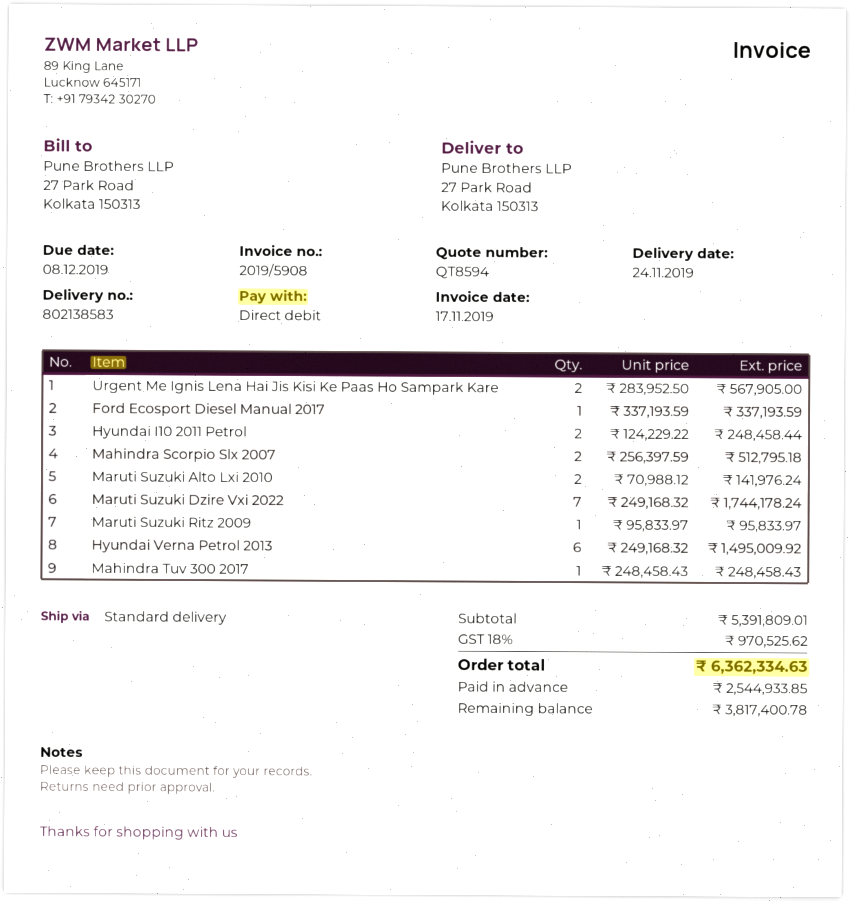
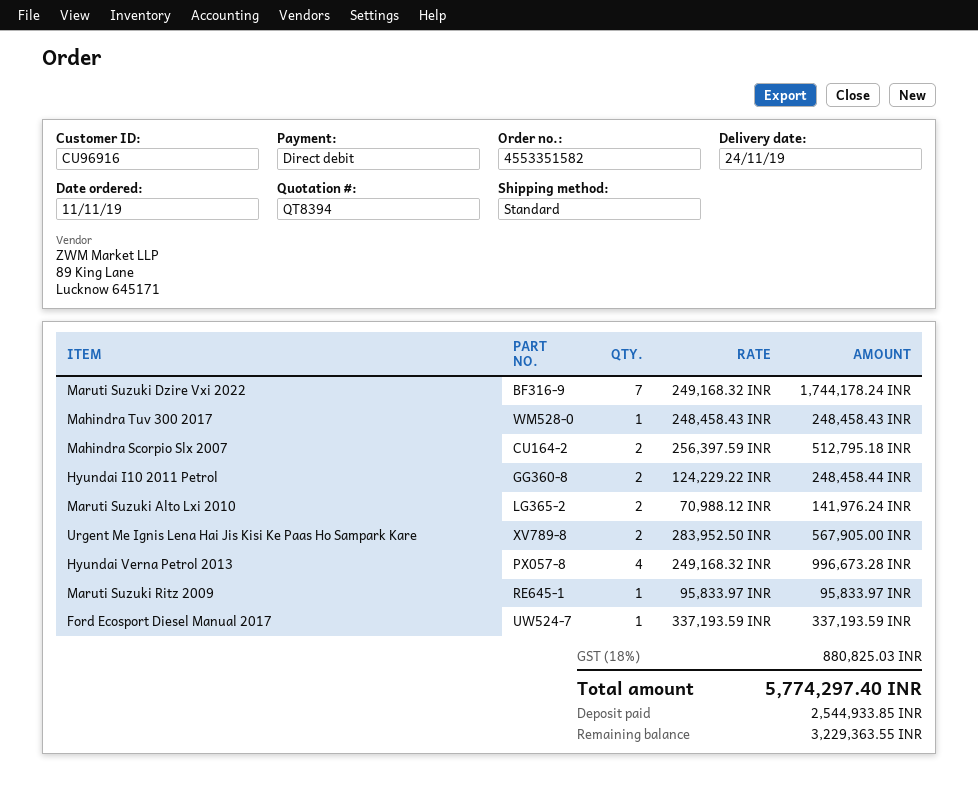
quote number: QT8594 -> QT8394
Hyundai Verna Petrol 2013: 6 x 249168.32 = 1495009.92 -> 4 x 249168.32 = 996673.28
tax: 18% = 970525.62 -> 18% = 880825.03
total: 6362334.63 -> 5774297.40
balance: 3817400.78 -> 3229363.55

